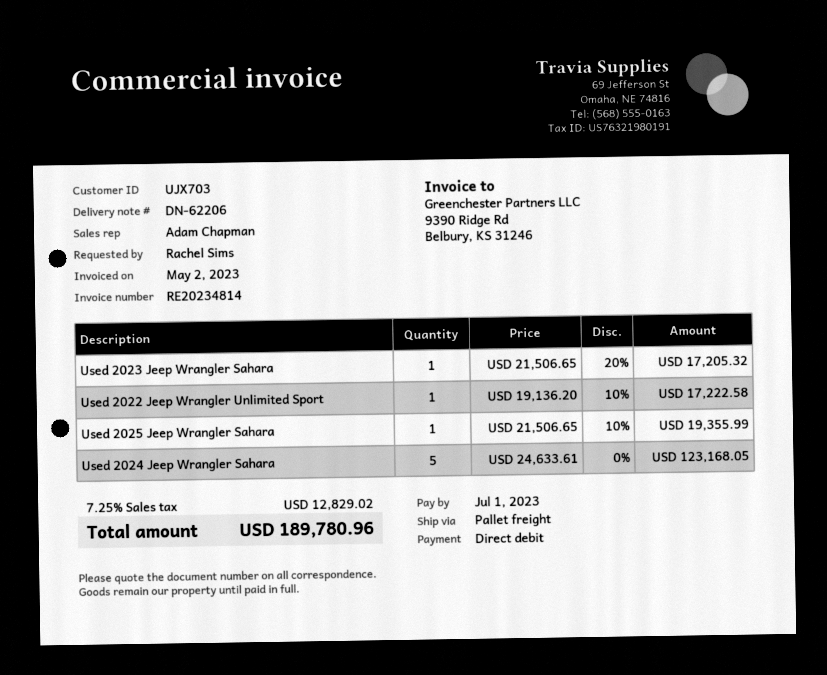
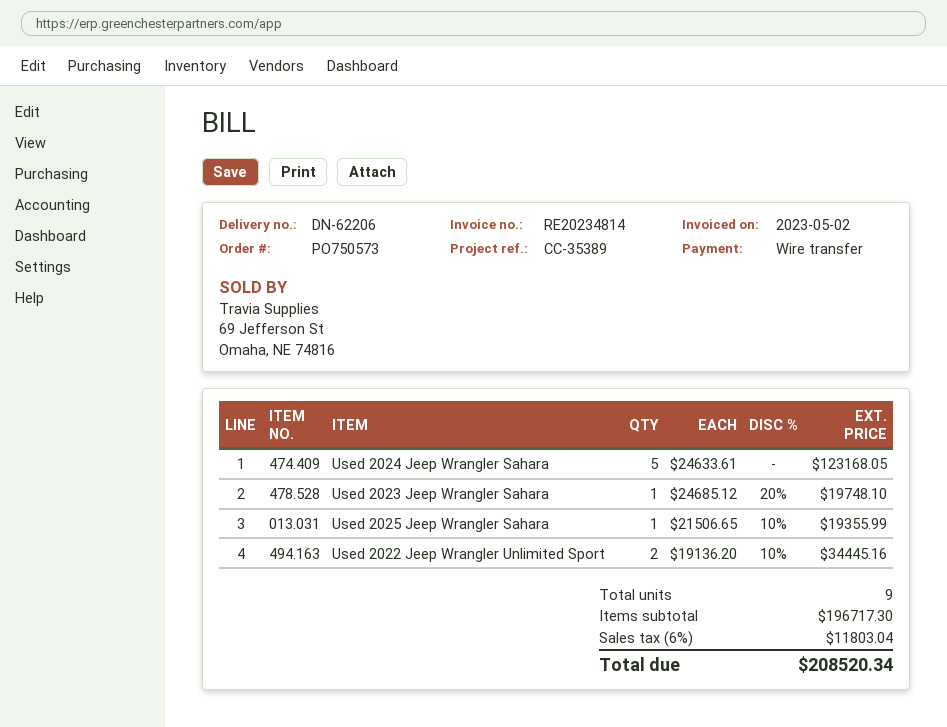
payment method: direct debit -> bank transfer
Used 2023 Jeep Wrangler Sahara: 1 x 21506.65 - 20% = 17205.32 -> 1 x 24685.12 - 20% = 19748.10
Used 2022 Jeep Wrangler Unlimited Sport: 1 x 19136.20 - 10% = 17222.58 -> 2 x 19136.20 - 10% = 34445.16
tax: 7.25% = 12829.02 -> 6% = 11803.04
total: 189780.96 -> 208520.34

